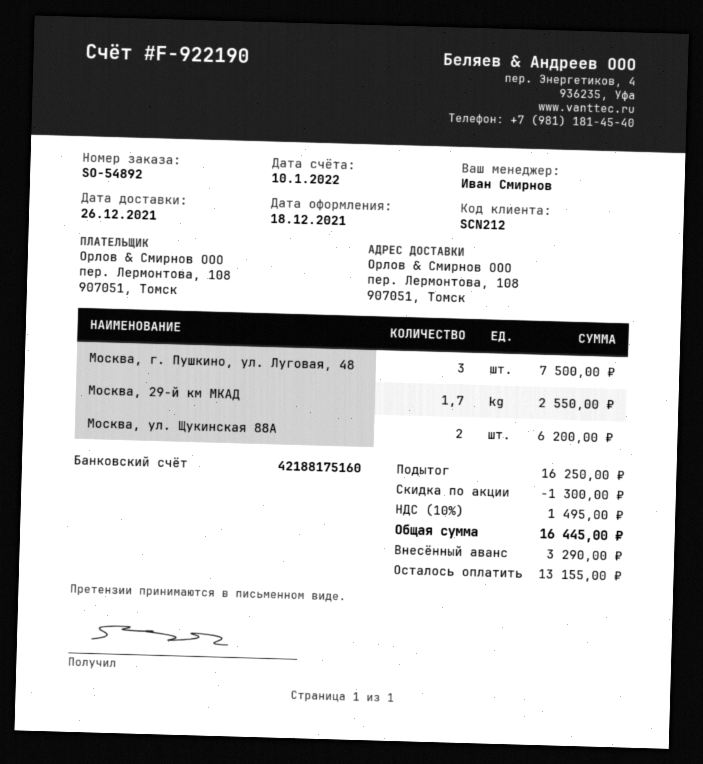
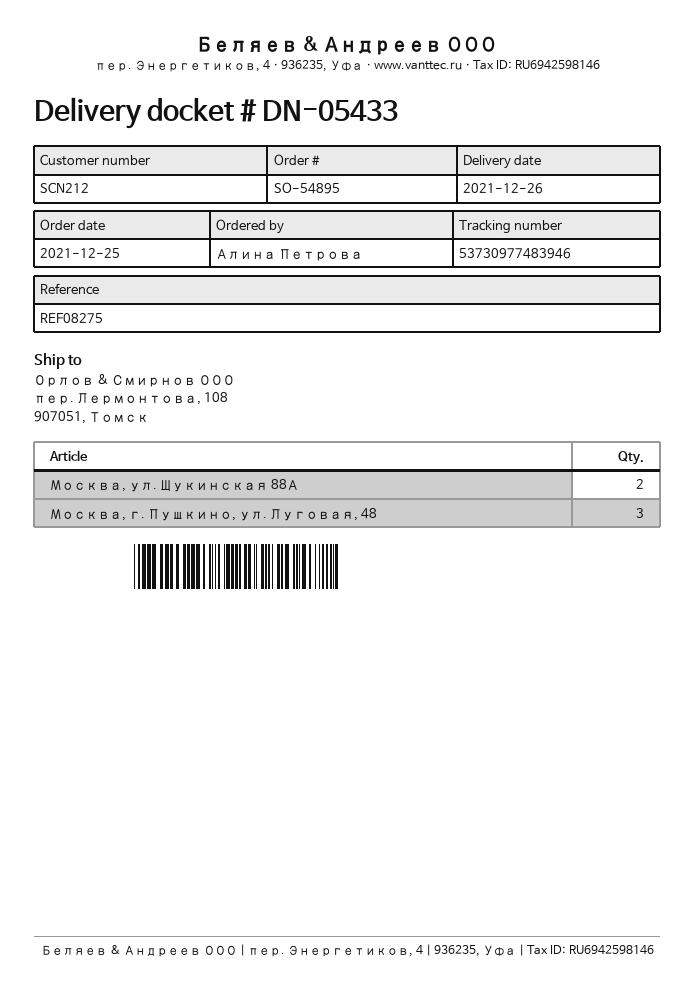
order number: SO-54892 -> SO-54895
order date: 2021-12-18 -> 2021-12-25
Москва, 29-й км МКАД: 1.7 -> none

